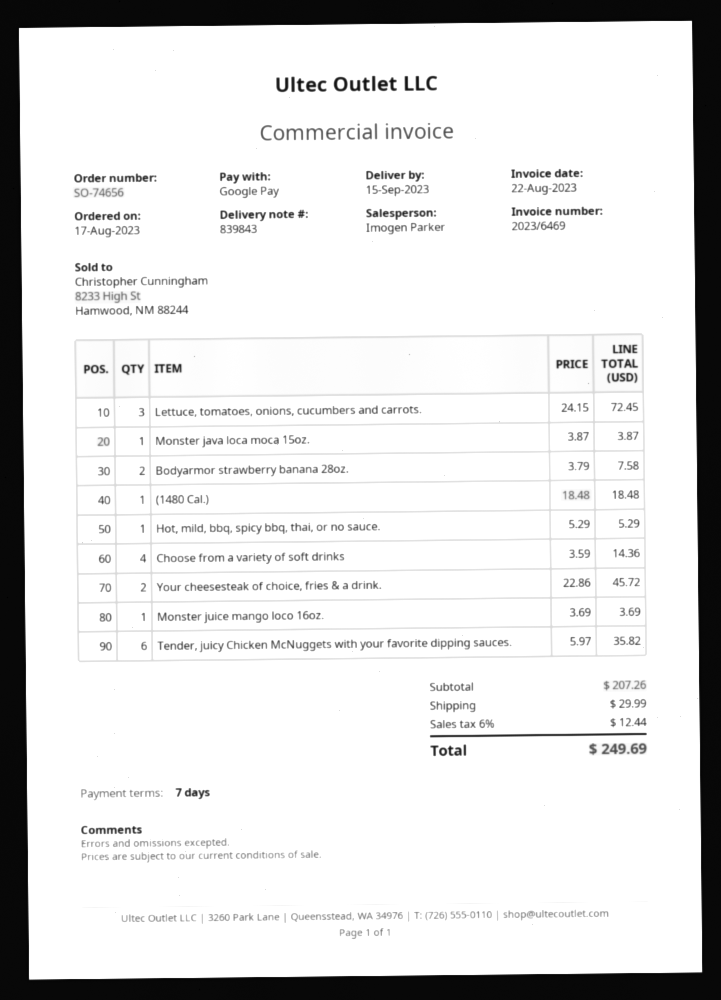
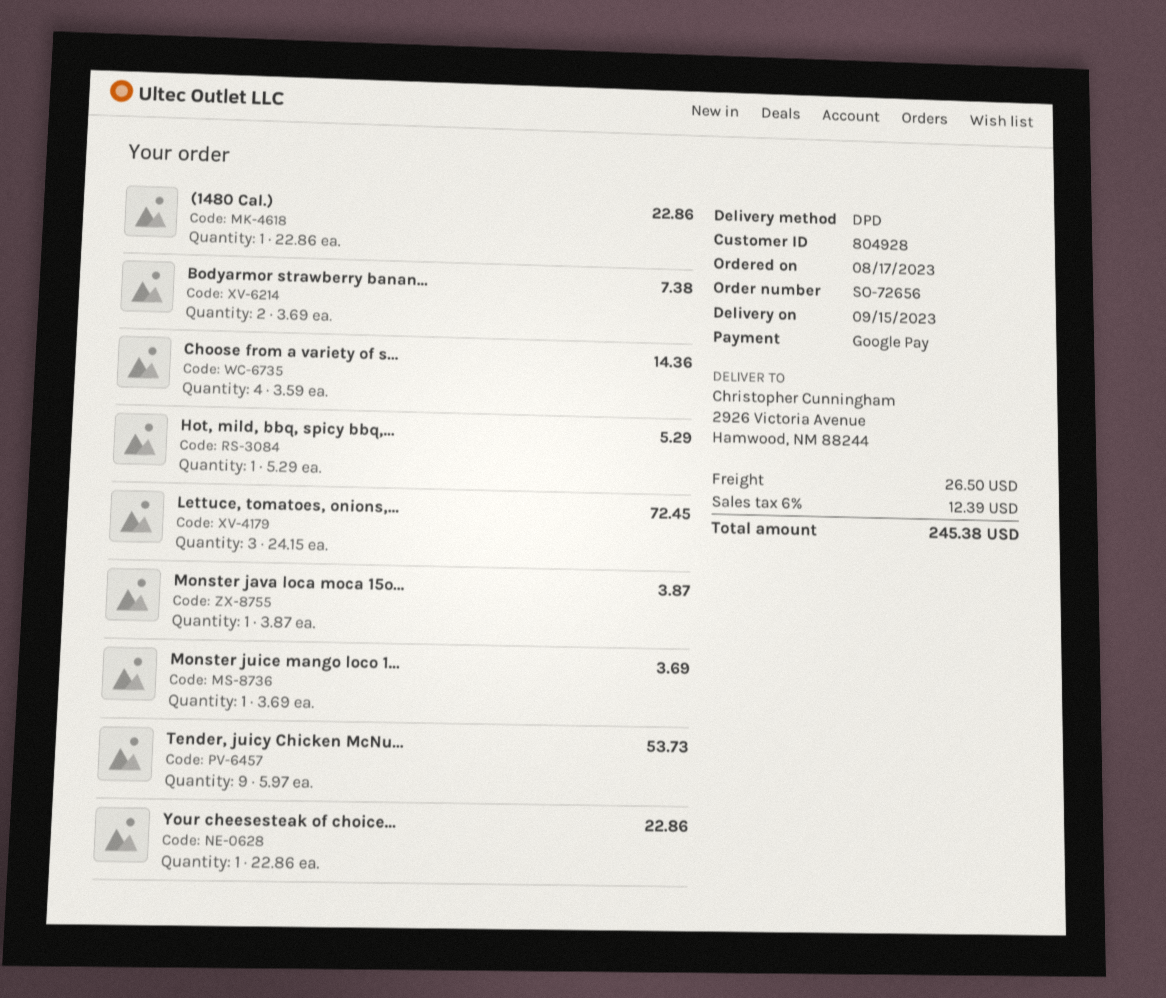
order number: SO-74656 -> SO-72656
Bodyarmor strawberry banana 28oz.: 2 x 3.79 = 7.58 -> 2 x 3.69 = 7.38
(1480 Cal.): 1 x 18.48 = 18.48 -> 1 x 22.86 = 22.86
Your cheesesteak of choice, fries & a drink.: 2 x 22.86 = 45.72 -> 1 x 22.86 = 22.86
Tender, juicy Chicken McNuggets with your favorite dipping sauces.: 6 x 5.97 = 35.82 -> 9 x 5.97 = 53.73
shipping: 29.99 -> 26.50
tax: 6% = 12.44 -> 6% = 12.39
total: 249.69 -> 245.38

